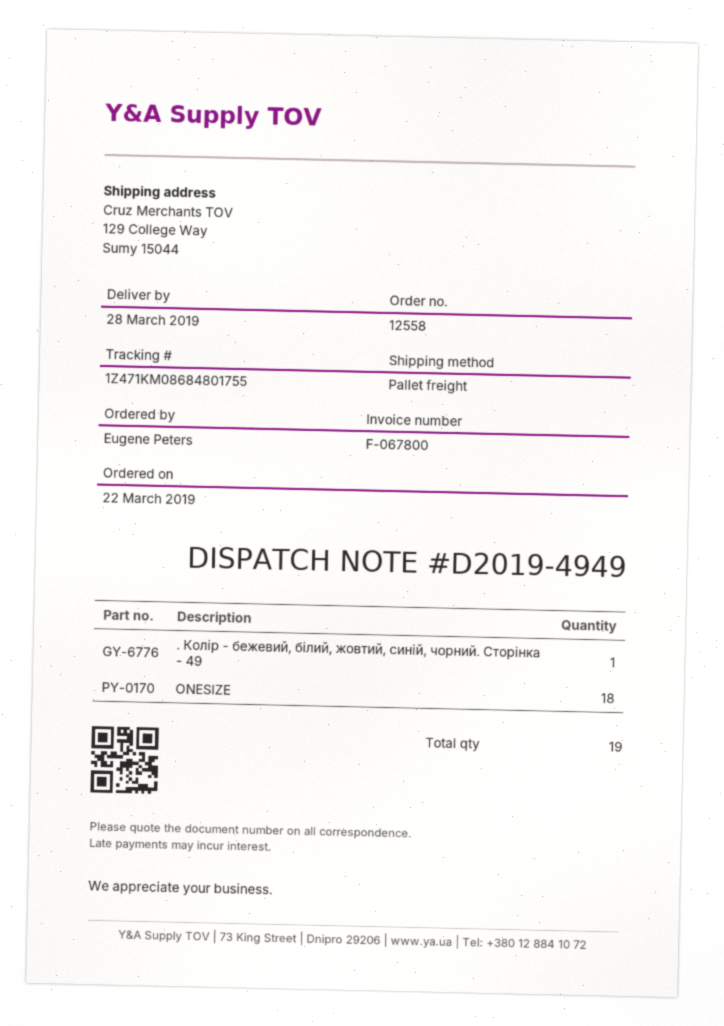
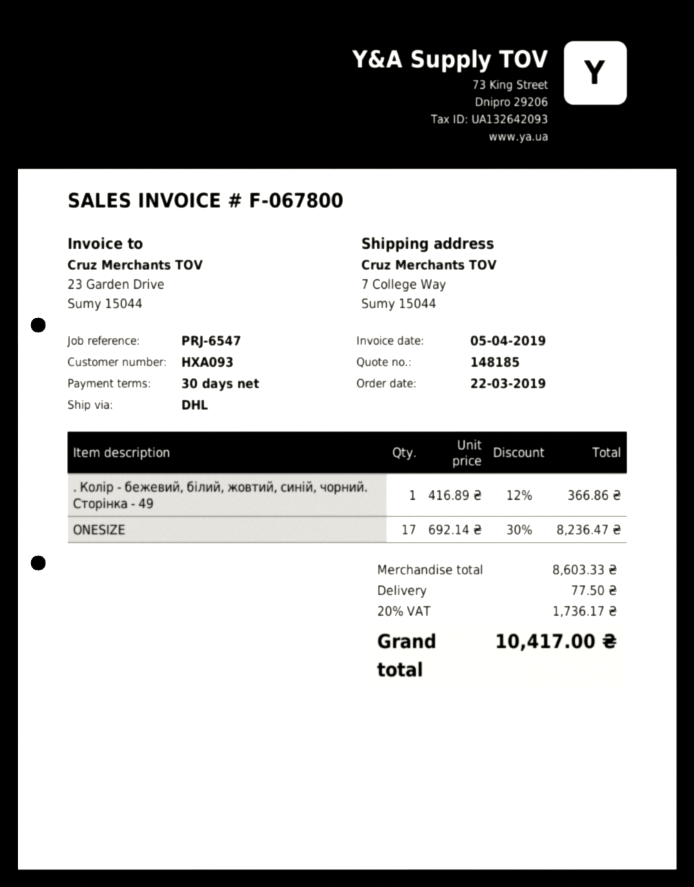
shipping method: pallet freight -> DHL
ship to: 129 College Way, Sumy 15044 -> 7 College Way, Sumy 15044
ONESIZE: 18 -> 17

